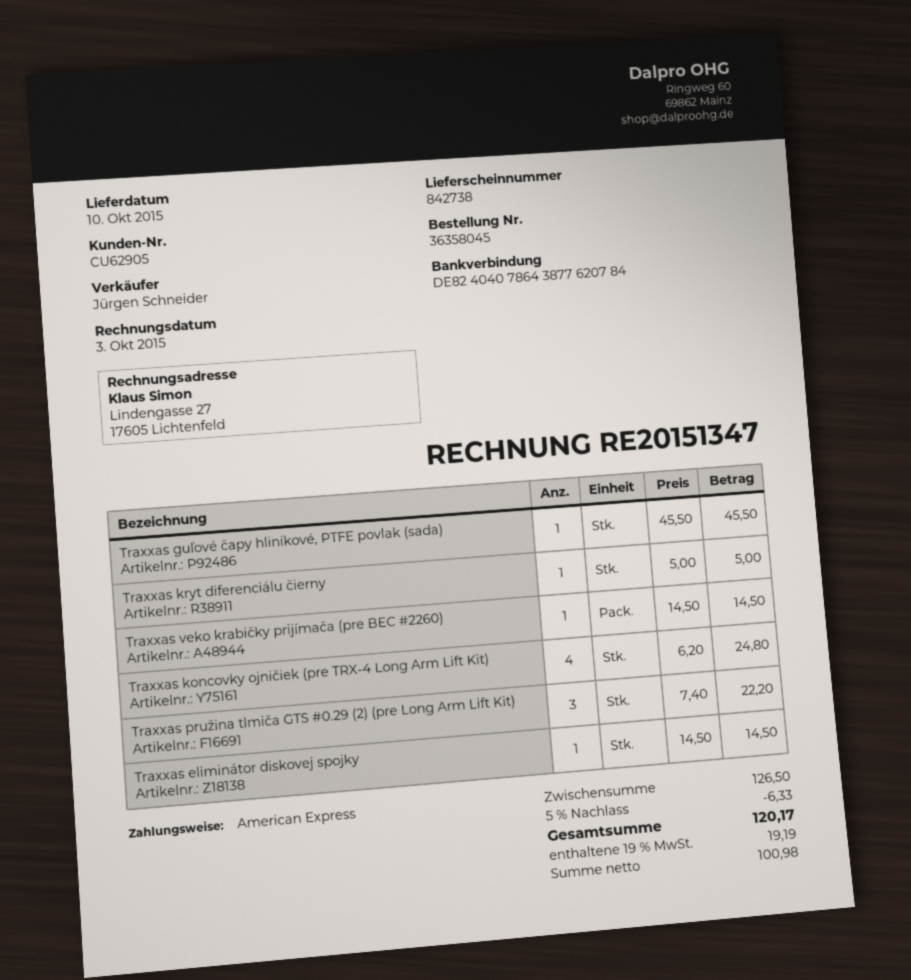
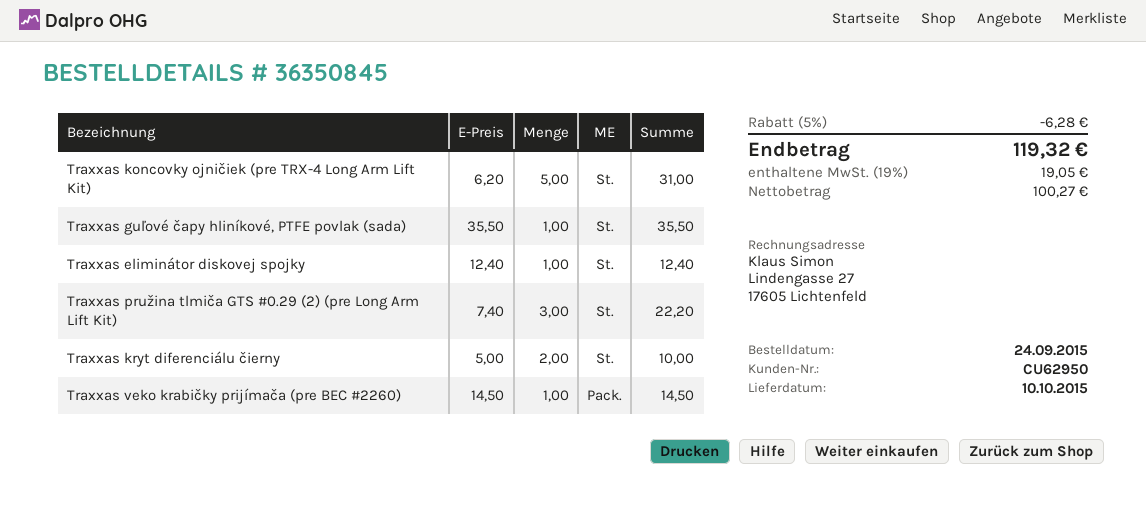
order number: 36358045 -> 36350845
customer number: CU62905 -> CU62950
Traxxas guľové čapy hliníkové, PTFE povlak (sada): 1 x 45.50 = 45.50 -> 1 x 35.50 = 35.50
Traxxas kryt diferenciálu čierny: 1 x 5.00 = 5.00 -> 2 x 5.00 = 10.00
Traxxas koncovky ojničiek (pre TRX-4 Long Arm Lift Kit): 4 x 6.20 = 24.80 -> 5 x 6.20 = 31.00
Traxxas eliminátor diskovej spojky: 1 x 14.50 = 14.50 -> 1 x 12.40 = 12.40
discount: 5% = 6.33 -> 5% = 6.28
net: 100.98 -> 100.27
tax: 19% = 19.19 -> 19% = 19.05
total: 120.17 -> 119.32

